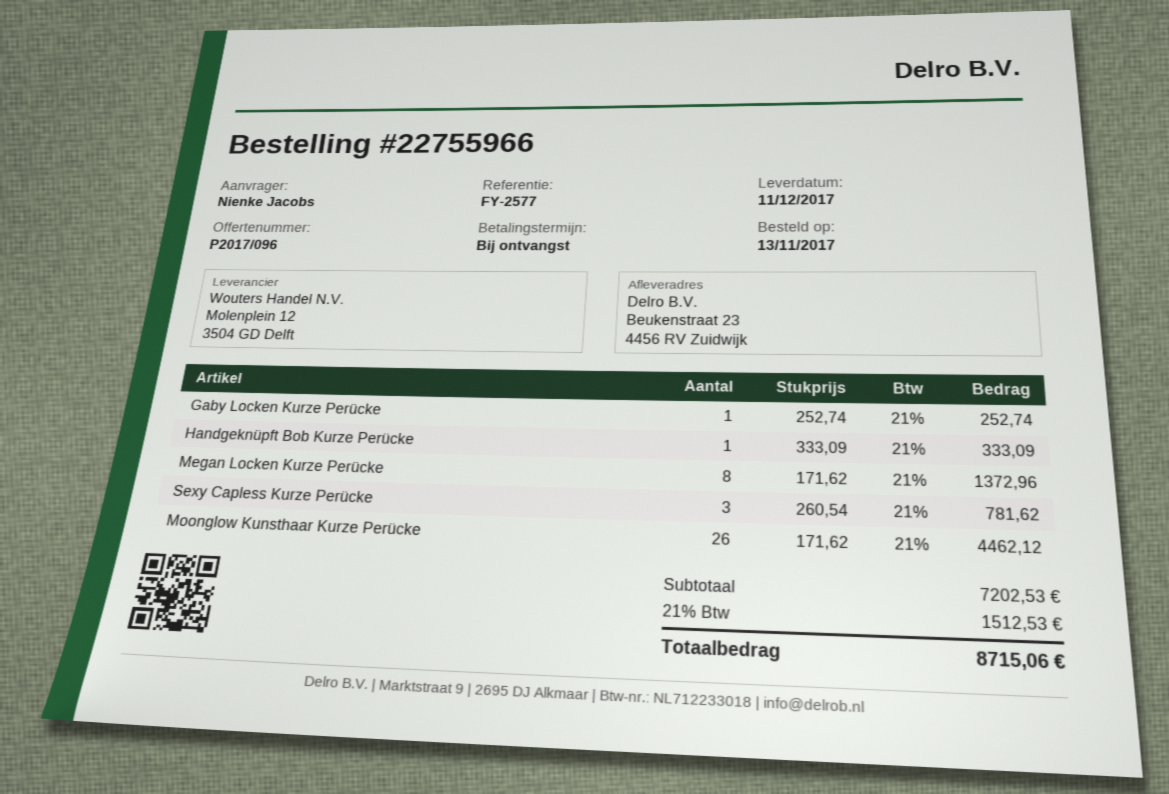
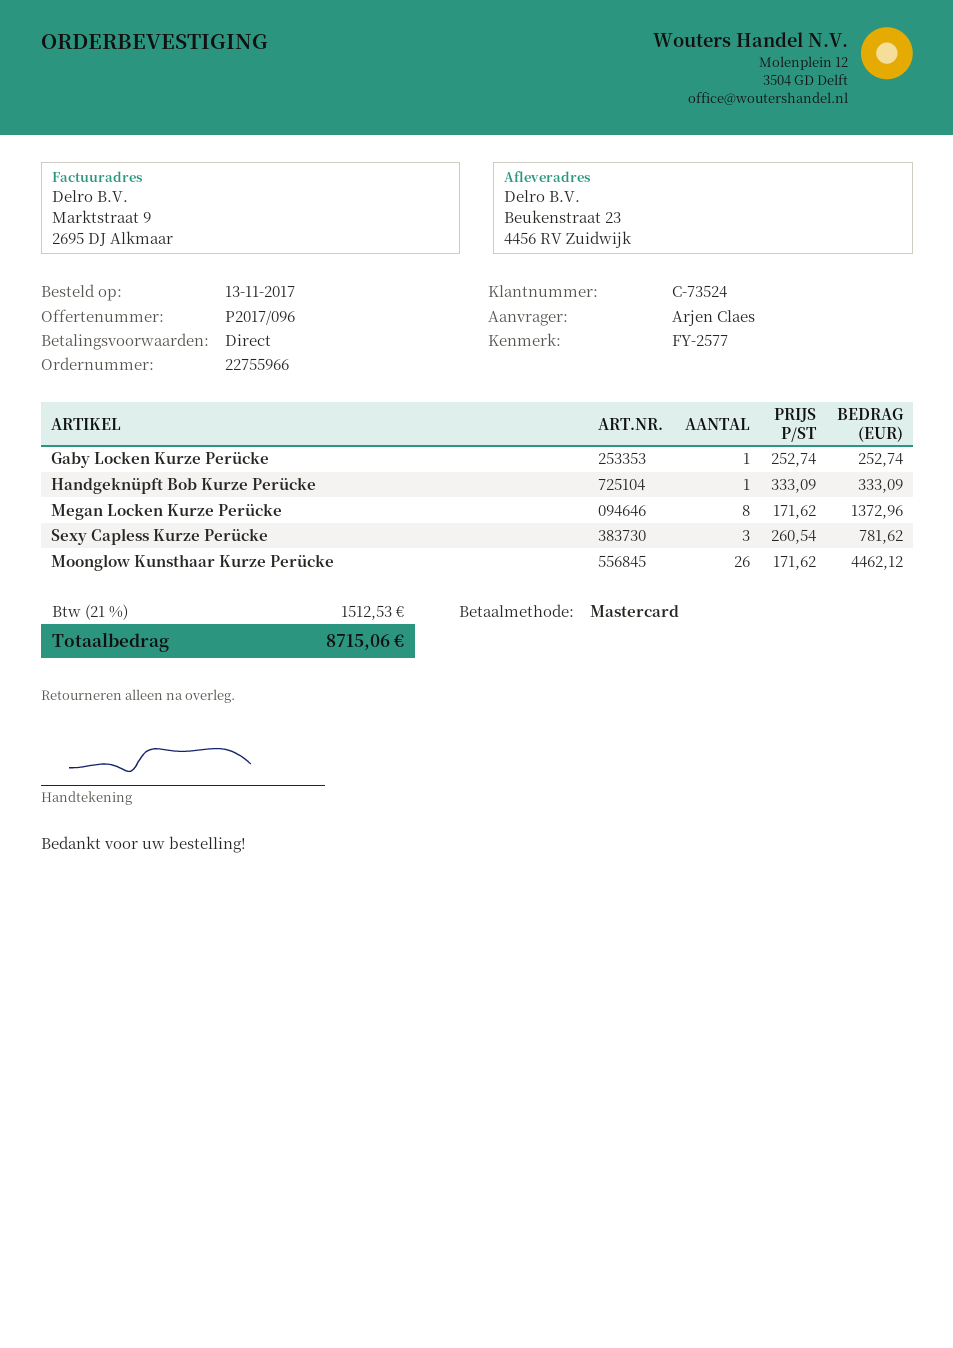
ordered by: Nienke Jacobs -> Arjen Claes

